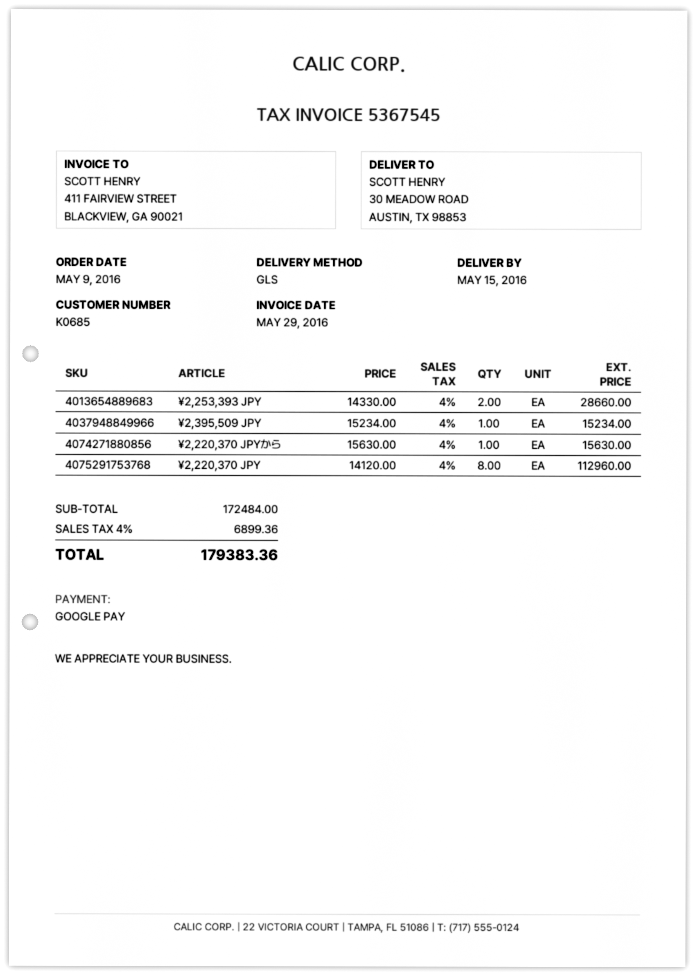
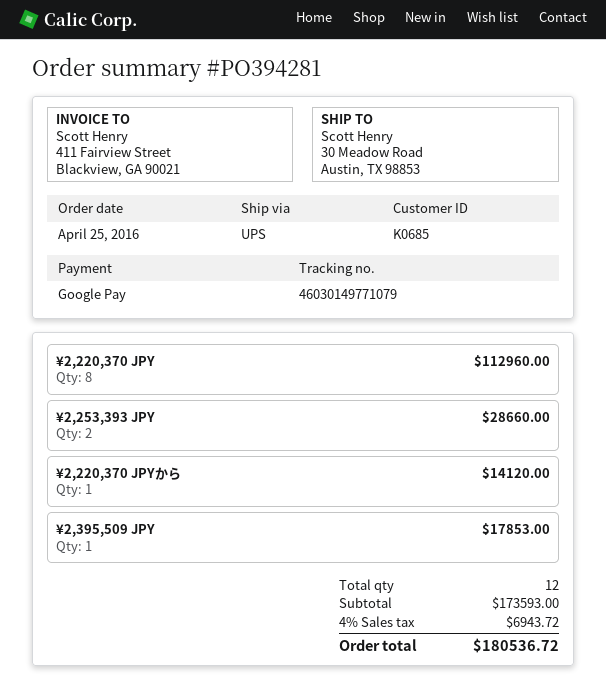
order date: 2016-05-09 -> 2016-04-25
shipping method: GLS -> UPS
¥2,395,509 JPY: 1 for 15234.00 -> 1 for 17853.00
¥2,220,370 JPYから: 1 for 15630.00 -> 1 for 14120.00
subtotal: 172484.00 -> 173593.00
tax: 4% = 6899.36 -> 4% = 6943.72
total: 179383.36 -> 180536.72

